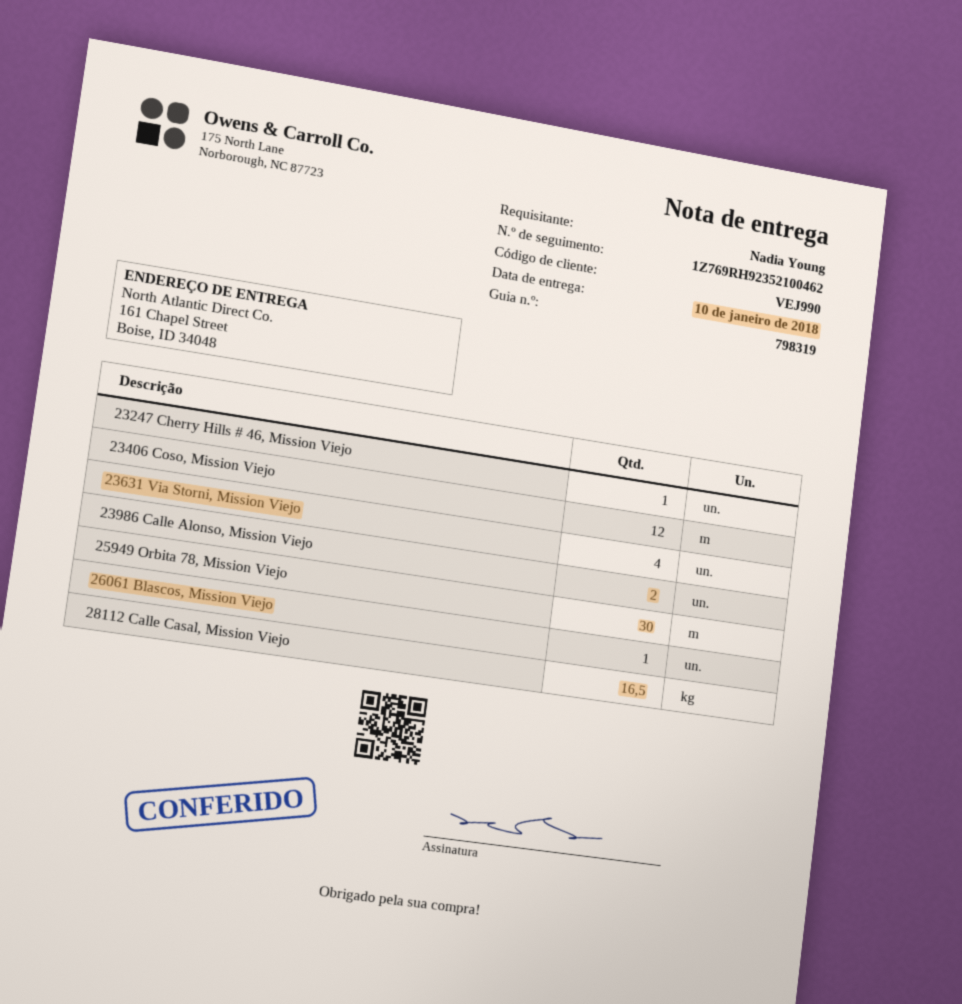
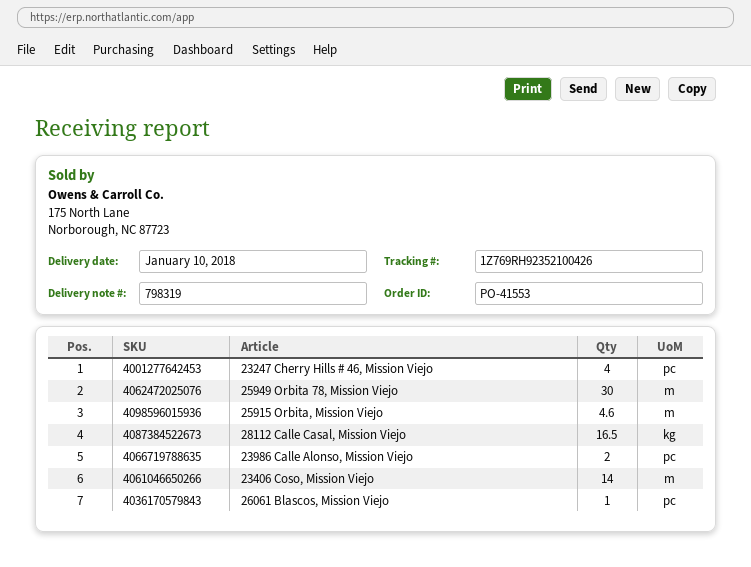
tracking number: 1Z769RH92352100462 -> 1Z769RH92352100426
23247 Cherry Hills # 46, Mission Viejo: 1 -> 4
23406 Coso, Mission Viejo: 12 -> 14
23631 Via Storni, Mission Viejo: 4 -> none
25915 Orbita, Mission Viejo: none -> 4.6

